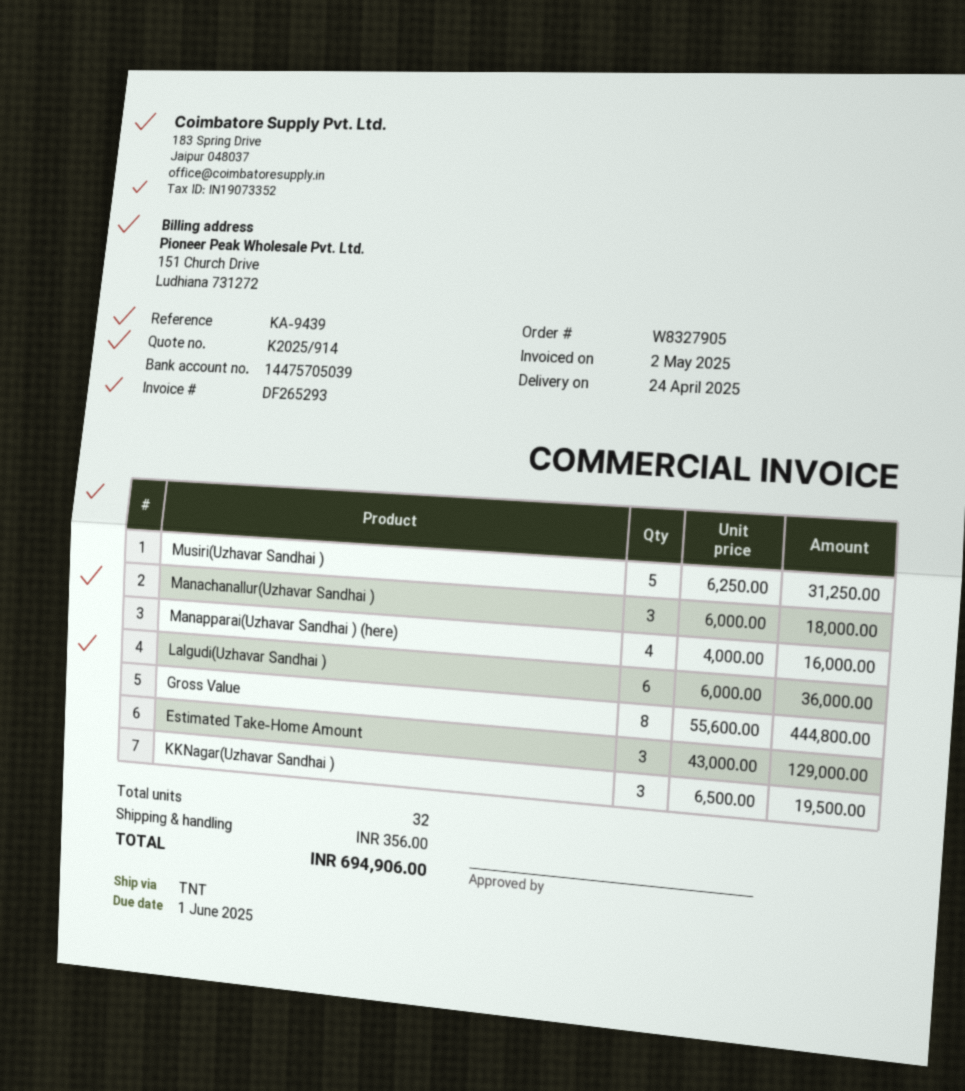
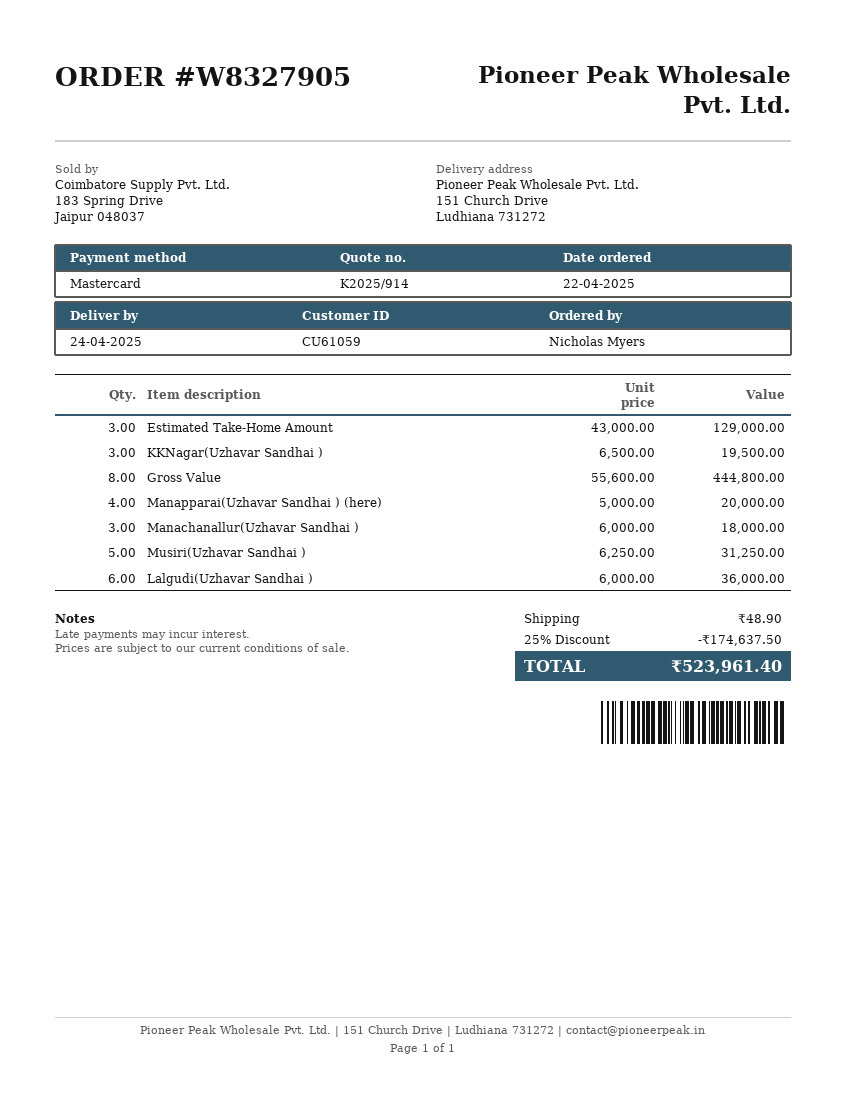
Manapparai(Uzhavar Sandhai ) (here): 4 x 4000.00 = 16000.00 -> 4 x 5000.00 = 20000.00
discount: none -> 25% = 174637.50
shipping: 356.00 -> 48.90
total: 694906.00 -> 523961.40

